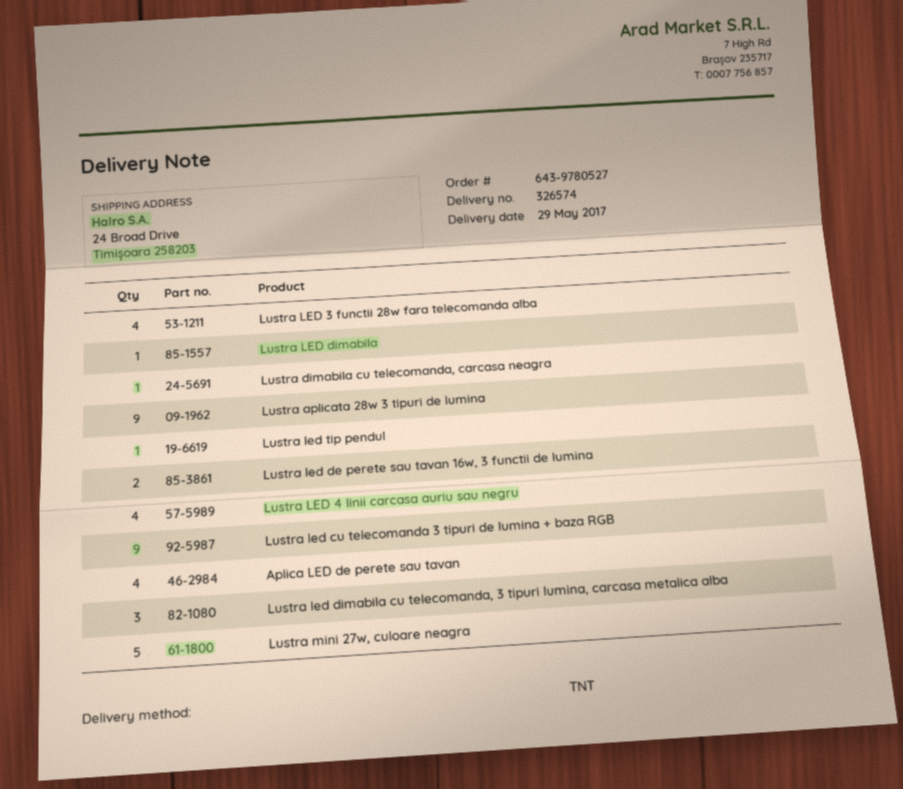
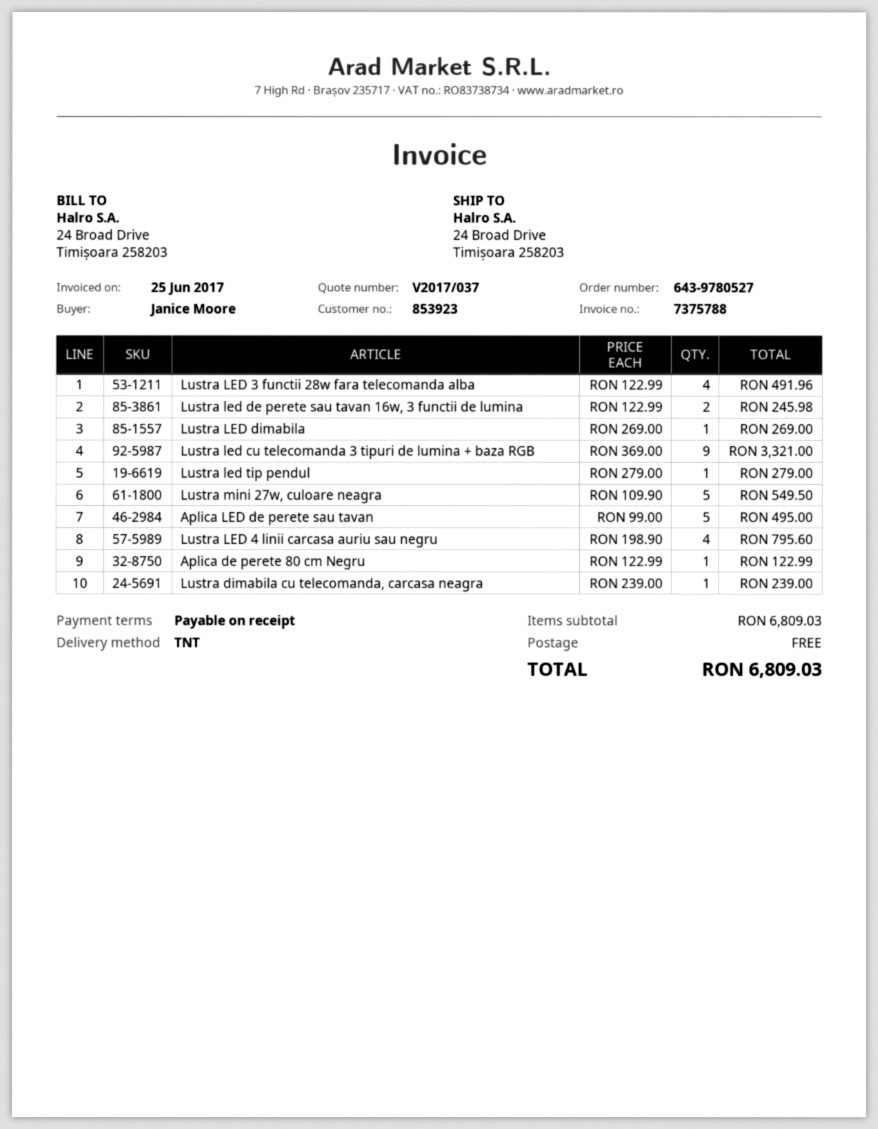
Lustra aplicata 28w 3 tipuri de lumina: 9 -> none
Aplica LED de perete sau tavan: 4 -> 5
Lustra led dimabila cu telecomanda, 3 tipuri lumina, carcasa metalica alba: 3 -> none
Aplica de perete 80 cm Negru: none -> 1

